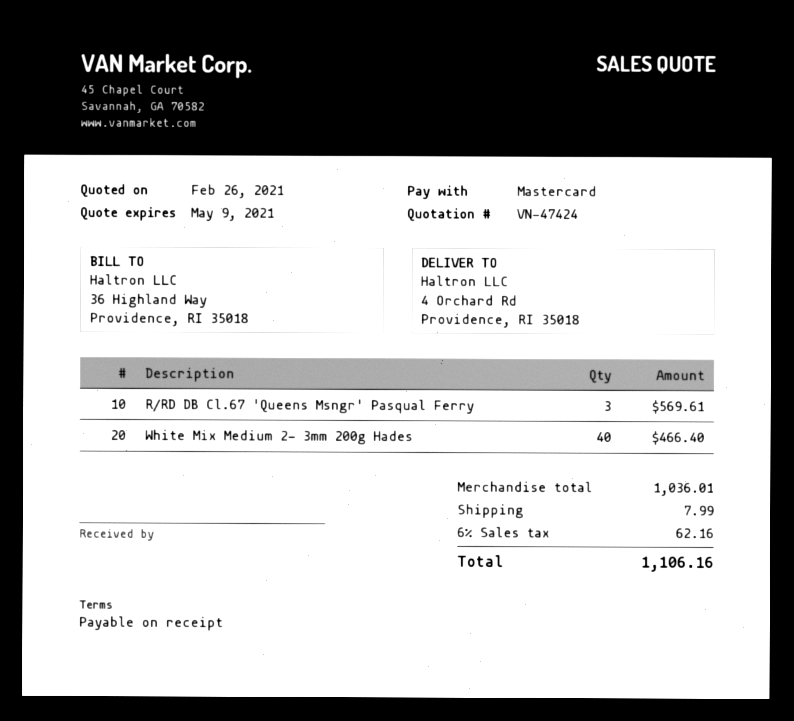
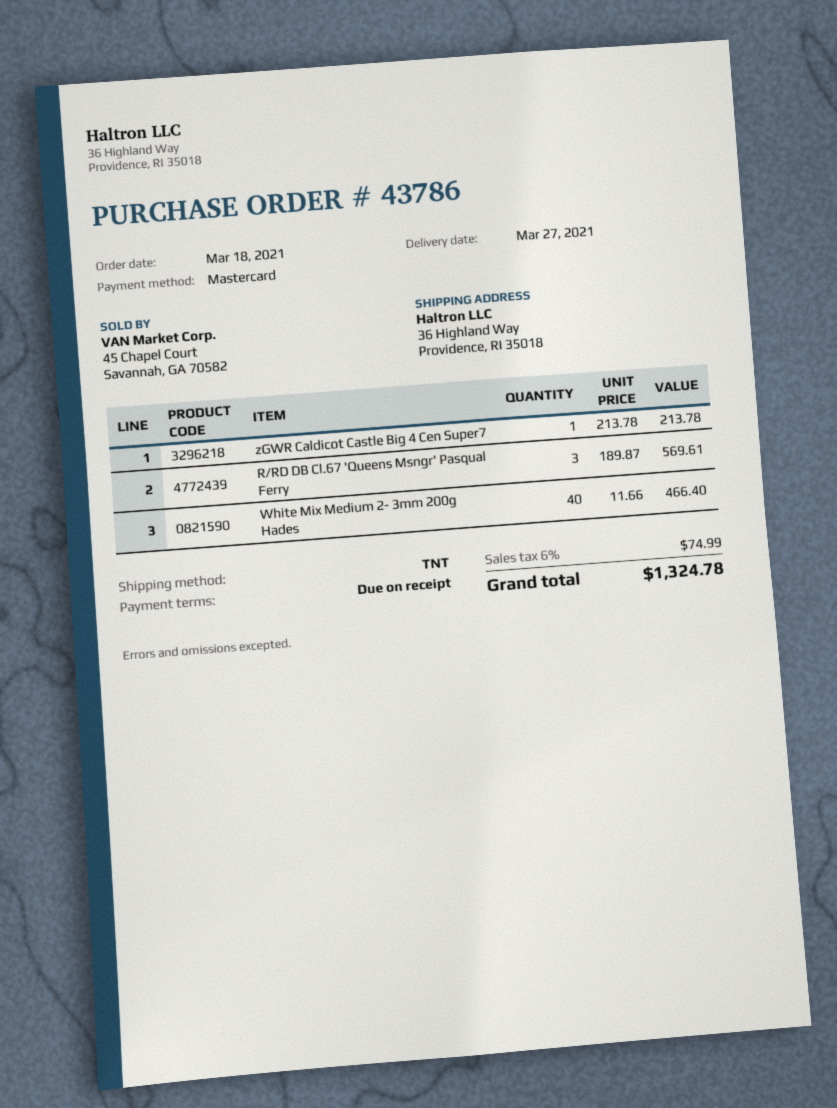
ship to: 4 Orchard Rd, Providence, RI 35018 -> 36 Highland Way, Providence, RI 35018
zGWR Caldicot Castle Big 4 Cen Super7: none -> 1 for 213.78
shipping: 7.99 -> none
tax: 6% = 62.16 -> 6% = 74.99
total: 1106.16 -> 1324.78

